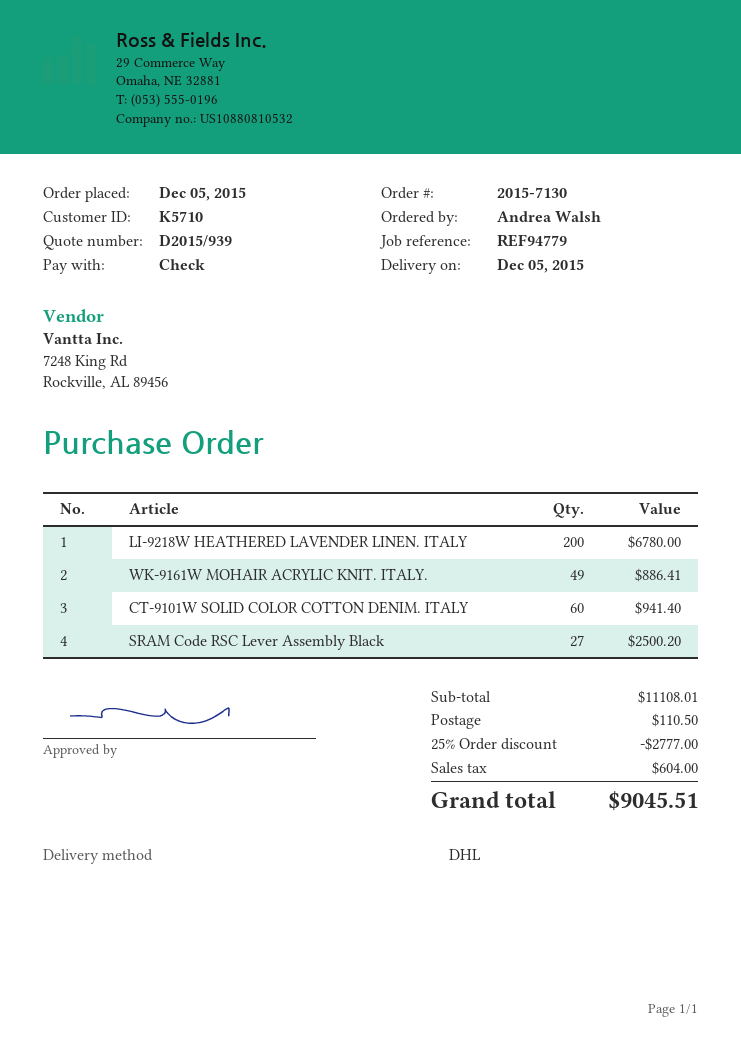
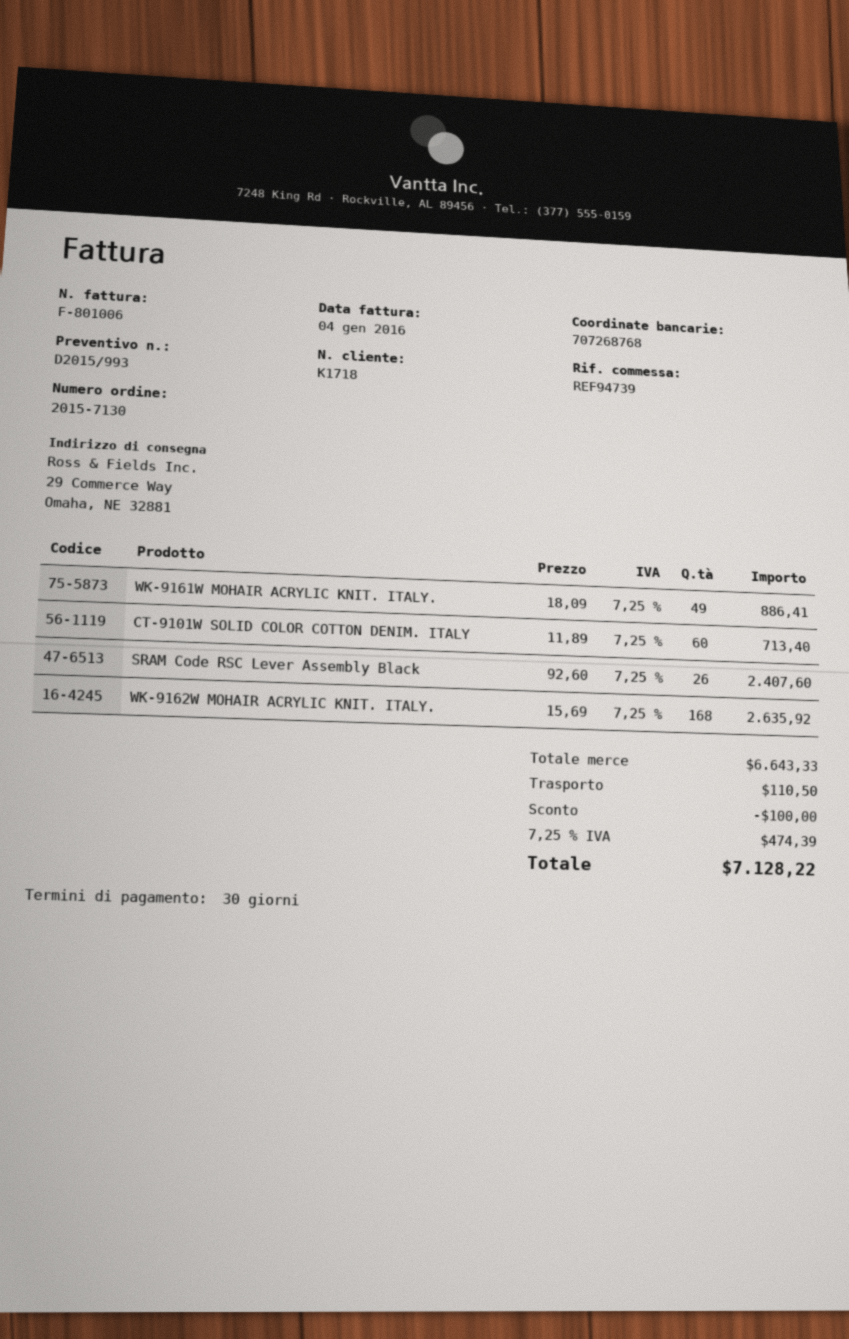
quote number: D2015/939 -> D2015/993
customer number: K5710 -> K1718
reference: REF94779 -> REF94739
LI-9218W HEATHERED LAVENDER LINEN. ITALY: 200 for 6780.00 -> none
CT-9101W SOLID COLOR COTTON DENIM. ITALY: 60 for 941.40 -> 60 for 713.40
SRAM Code RSC Lever Assembly Black: 27 for 2500.20 -> 26 for 2407.60
WK-9162W MOHAIR ACRYLIC KNIT. ITALY.: none -> 168 for 2635.92
subtotal: 11108.01 -> 6643.33
discount: 2777.00 -> 100.00
tax: 604.00 -> 474.39
total: 9045.51 -> 7128.22

